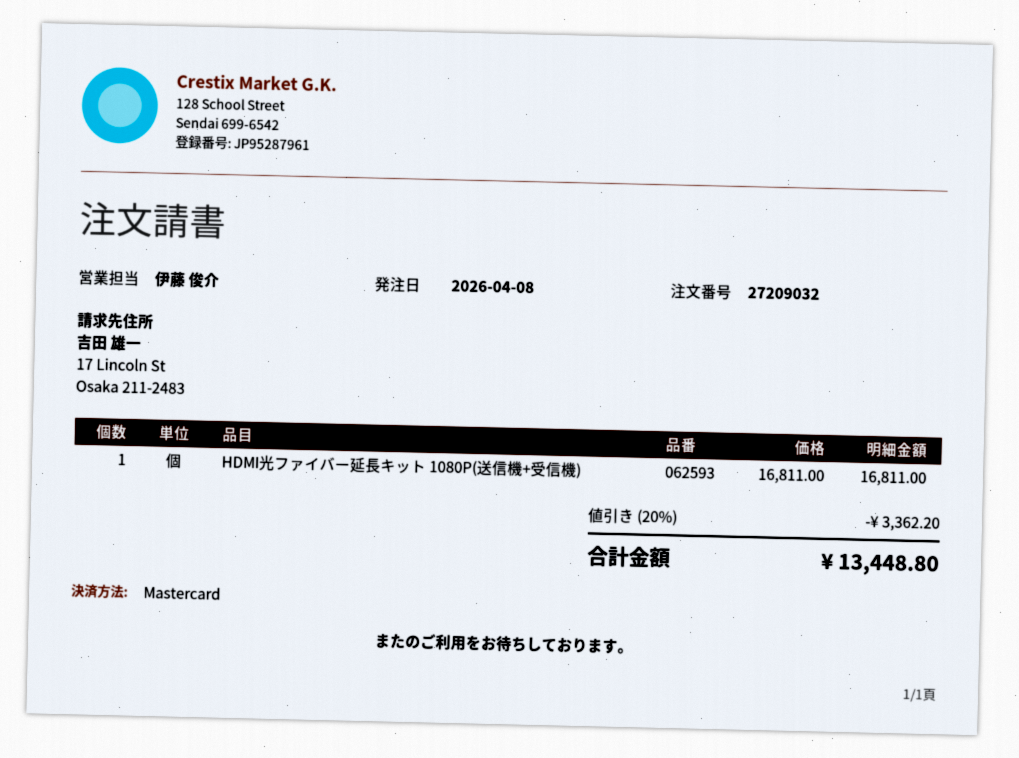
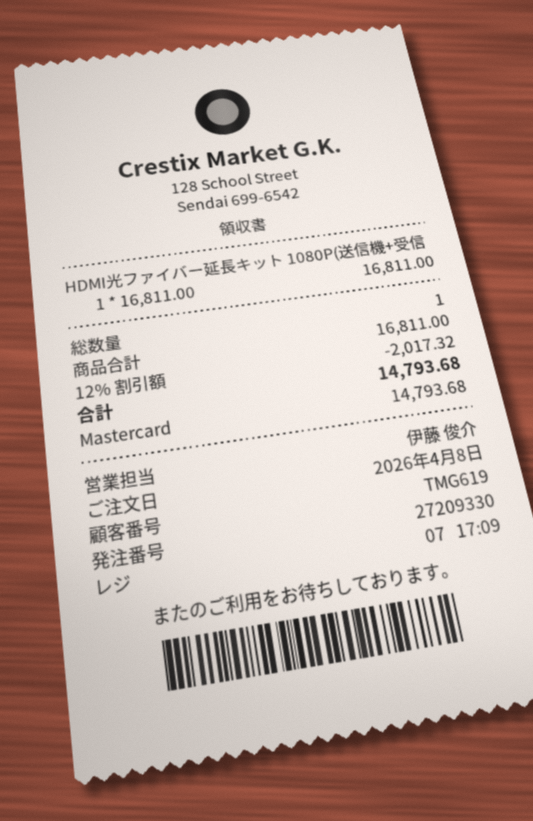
order number: 27209032 -> 27209330
discount: 20% = 3362.20 -> 12% = 2017.32
total: 13448.80 -> 14793.68

